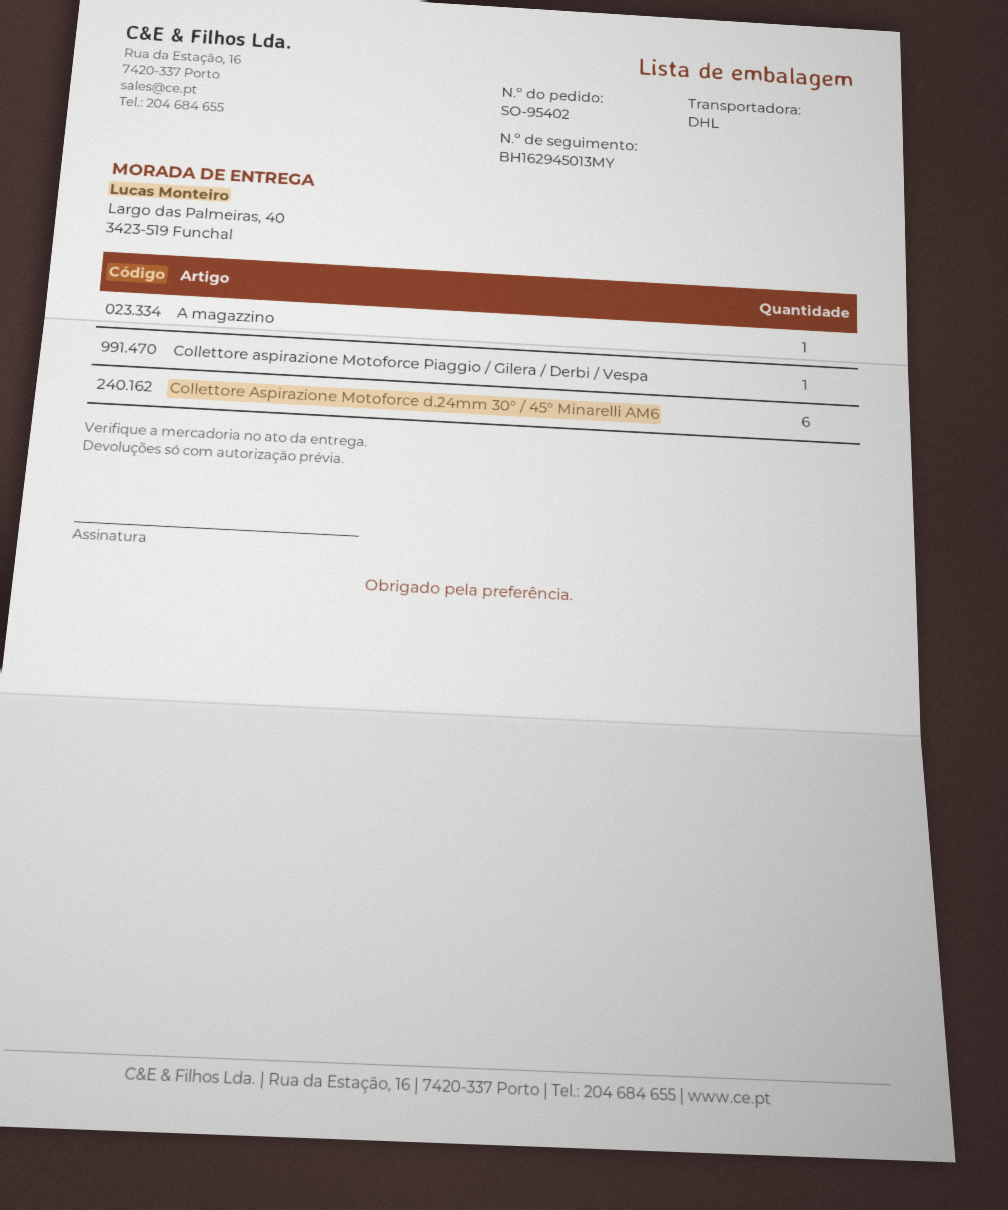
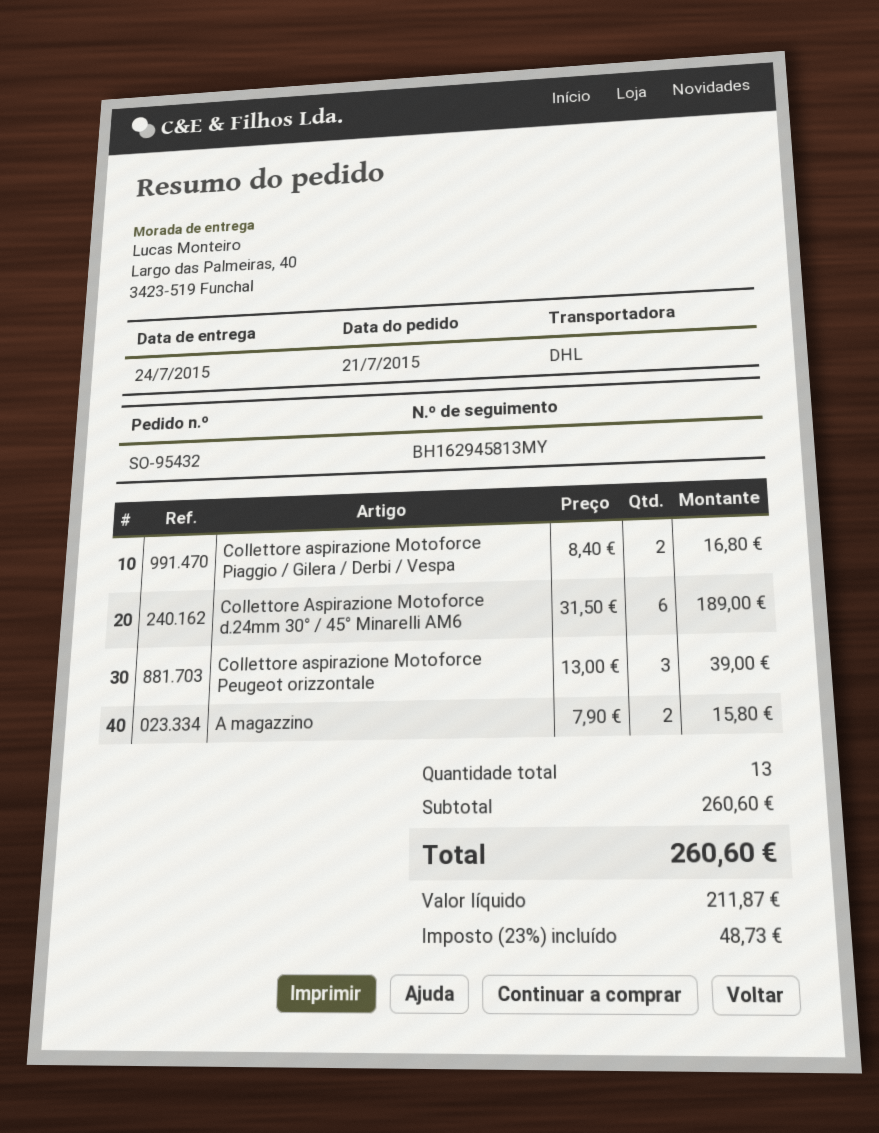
order number: SO-95402 -> SO-95432
tracking number: BH162945013MY -> BH162945813MY
A magazzino: 1 -> 2
Collettore aspirazione Motoforce Piaggio / Gilera / Derbi / Vespa: 1 -> 2
Collettore aspirazione Motoforce Peugeot orizzontale: none -> 3

